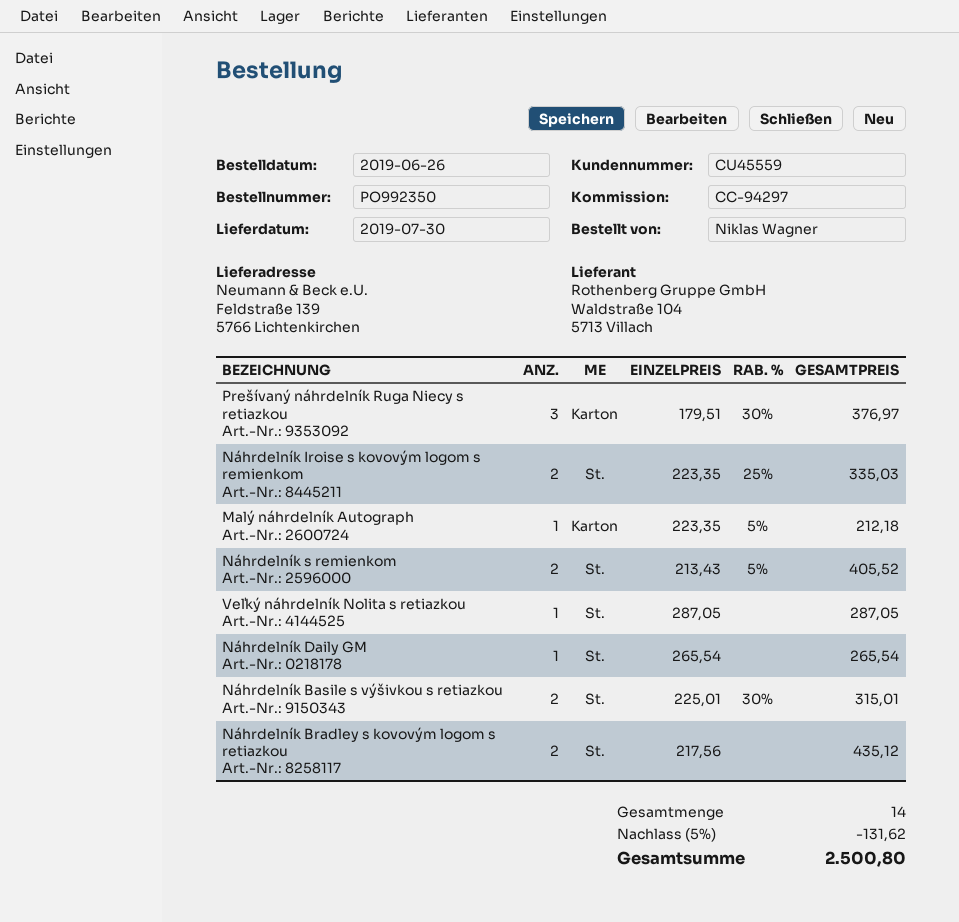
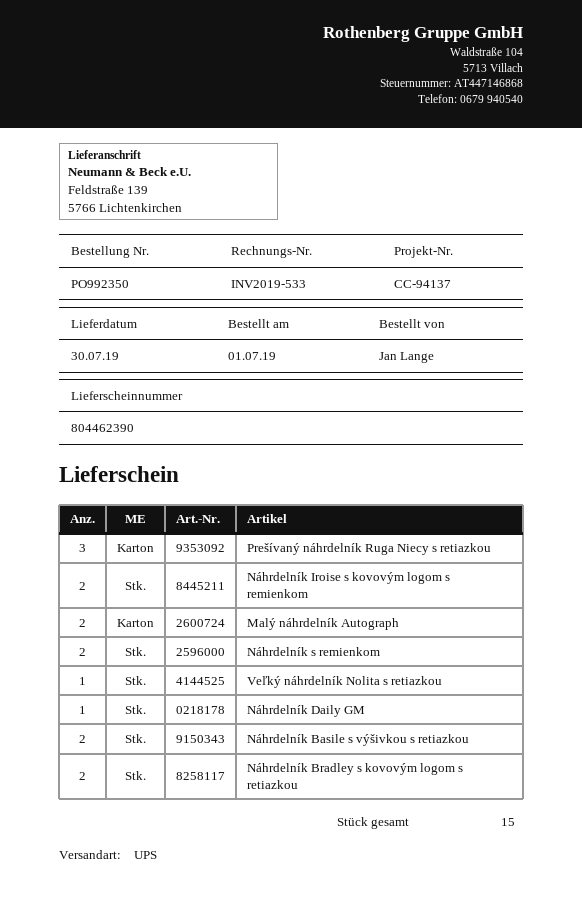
order date: 2019-06-26 -> 2019-07-01
reference: CC-94297 -> CC-94137
ordered by: Niklas Wagner -> Jan Lange
Malý náhrdelník Autograph: 1 -> 2
total quantity: 14 -> 15

